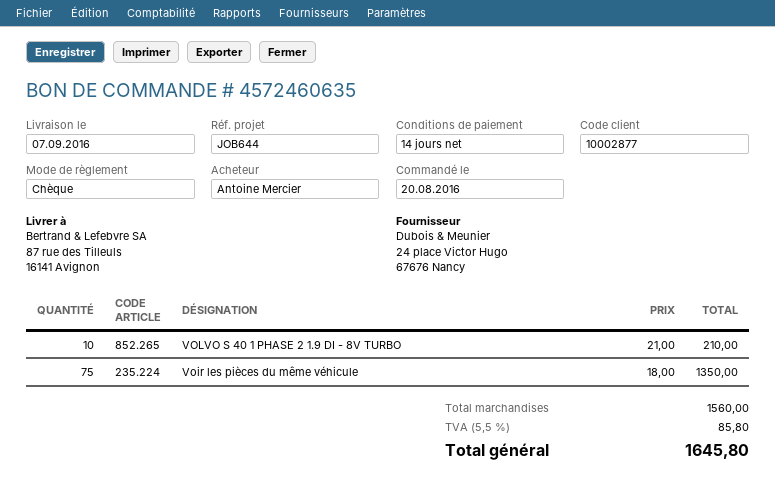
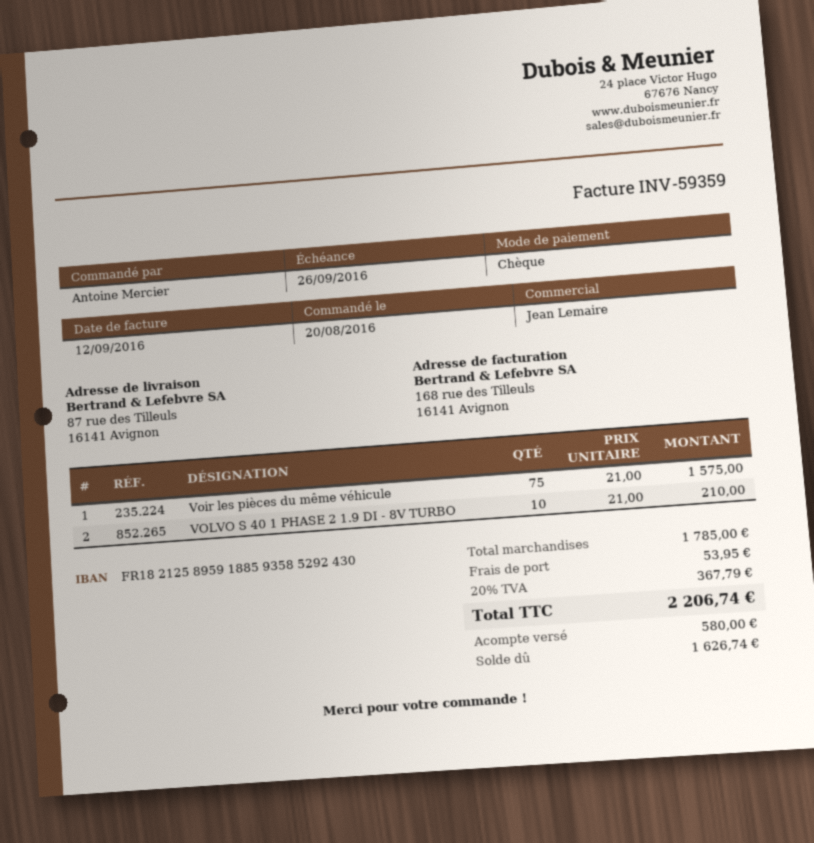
Voir les pièces du même véhicule: 75 x 18.00 = 1350.00 -> 75 x 21.00 = 1575.00
subtotal: 1560.00 -> 1785.00
shipping: none -> 53.95
tax: 5.5% = 85.80 -> 20% = 367.79
total: 1645.80 -> 2206.74

